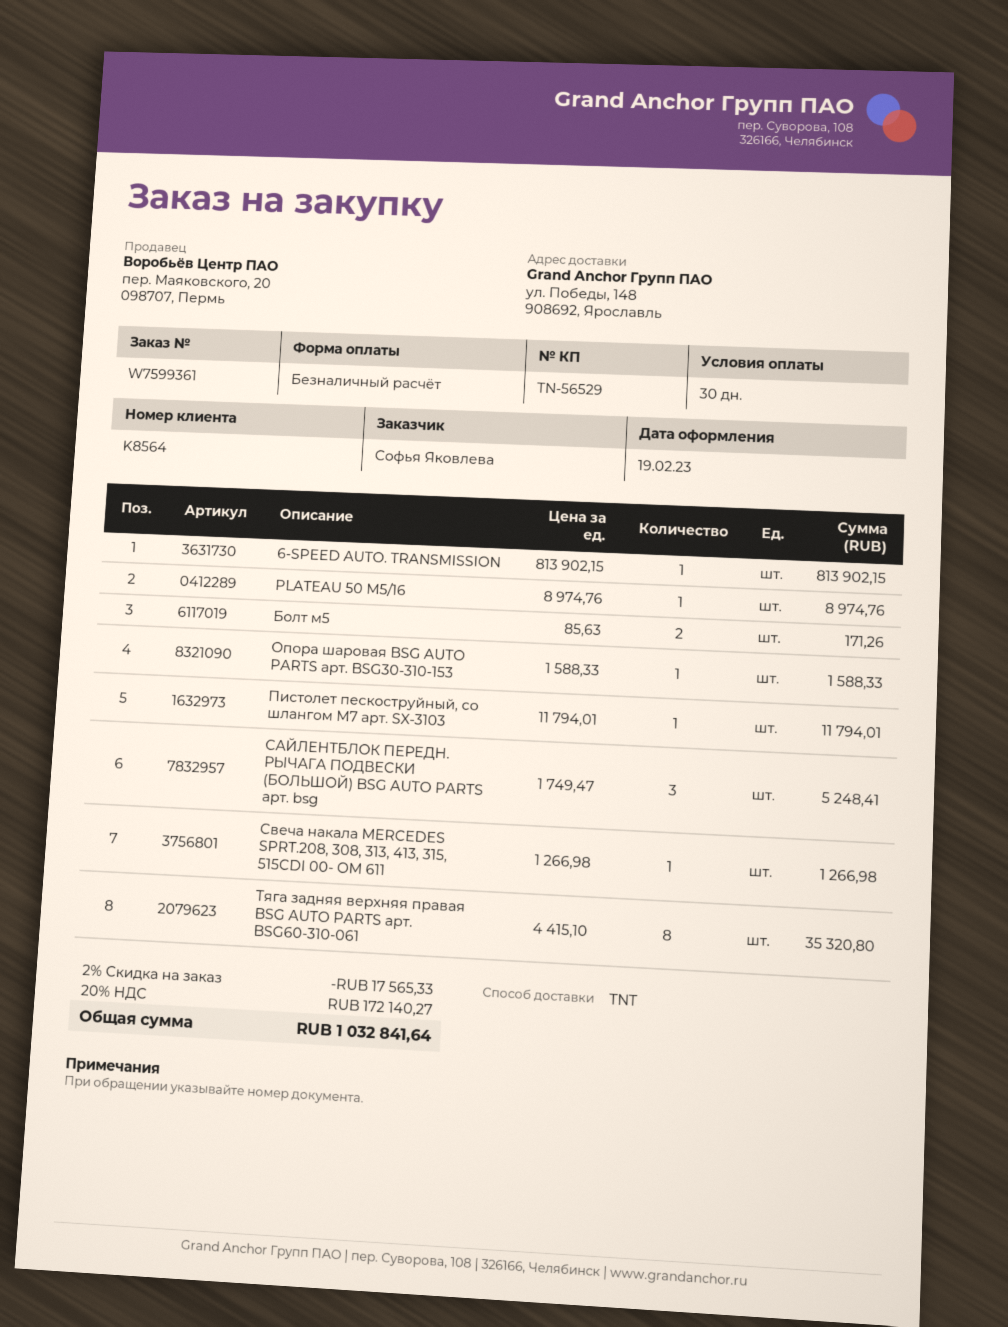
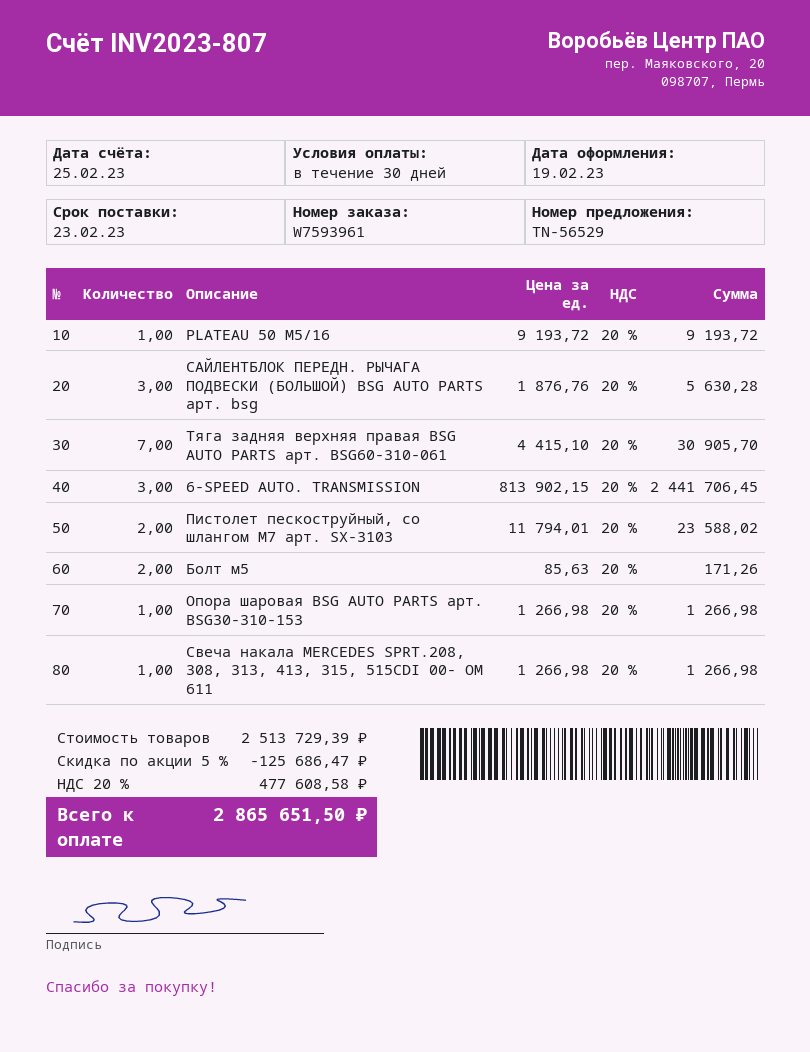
order number: W7599361 -> W7593961
6-SPEED AUTO. TRANSMISSION: 1 x 813902.15 = 813902.15 -> 3 x 813902.15 = 2441706.45
PLATEAU 50 M5/16: 1 x 8974.76 = 8974.76 -> 1 x 9193.72 = 9193.72
Опора шаровая BSG AUTO PARTS арт. BSG30-310-153: 1 x 1588.33 = 1588.33 -> 1 x 1266.98 = 1266.98
Пистолет пескоструйный, со шлангом M7 арт. SX-3103: 1 x 11794.01 = 11794.01 -> 2 x 11794.01 = 23588.02
САЙЛЕНТБЛОК ПЕРЕДН. РЫЧАГА ПОДВЕСКИ (БОЛЬШОЙ) BSG AUTO PARTS арт. bsg: 3 x 1749.47 = 5248.41 -> 3 x 1876.76 = 5630.28
Тяга задняя верхняя правая BSG AUTO PARTS арт. BSG60-310-061: 8 x 4415.10 = 35320.80 -> 7 x 4415.10 = 30905.70
discount: 2% = 17565.33 -> 5% = 125686.47
tax: 20% = 172140.27 -> 20% = 477608.58
total: 1032841.64 -> 2865651.50

